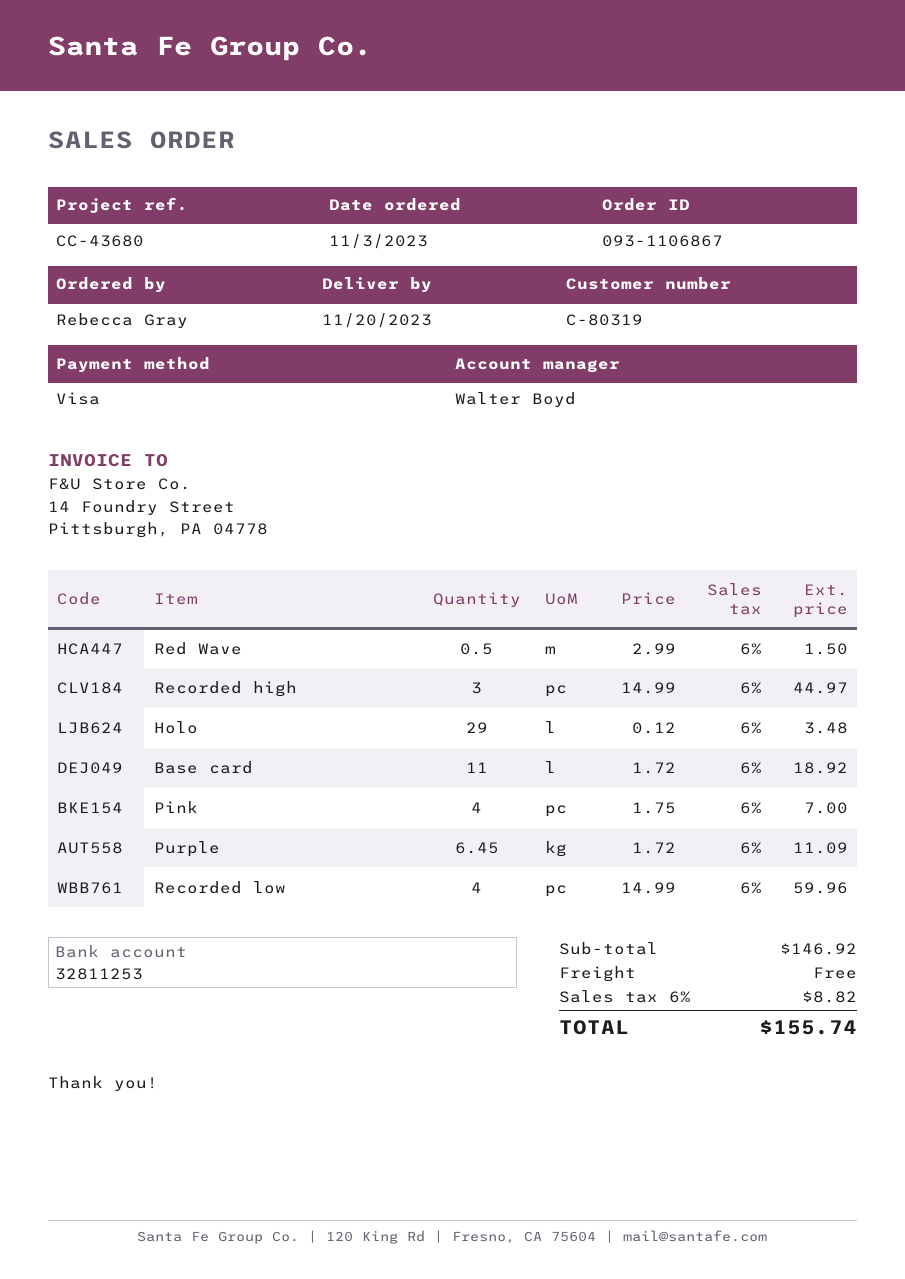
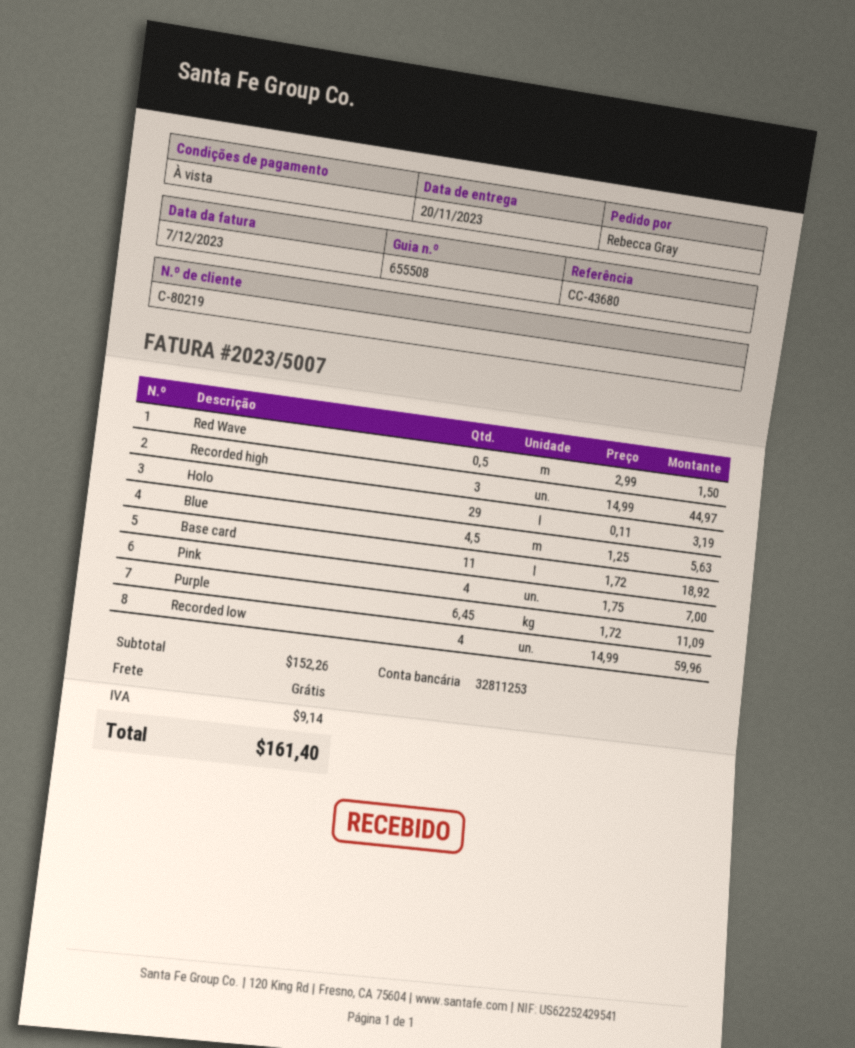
customer number: C-80319 -> C-80219
Holo: 29 x 0.12 = 3.48 -> 29 x 0.11 = 3.19
Blue: none -> 4.5 x 1.25 = 5.63
subtotal: 146.92 -> 152.26
tax: 8.82 -> 9.14
total: 155.74 -> 161.40

